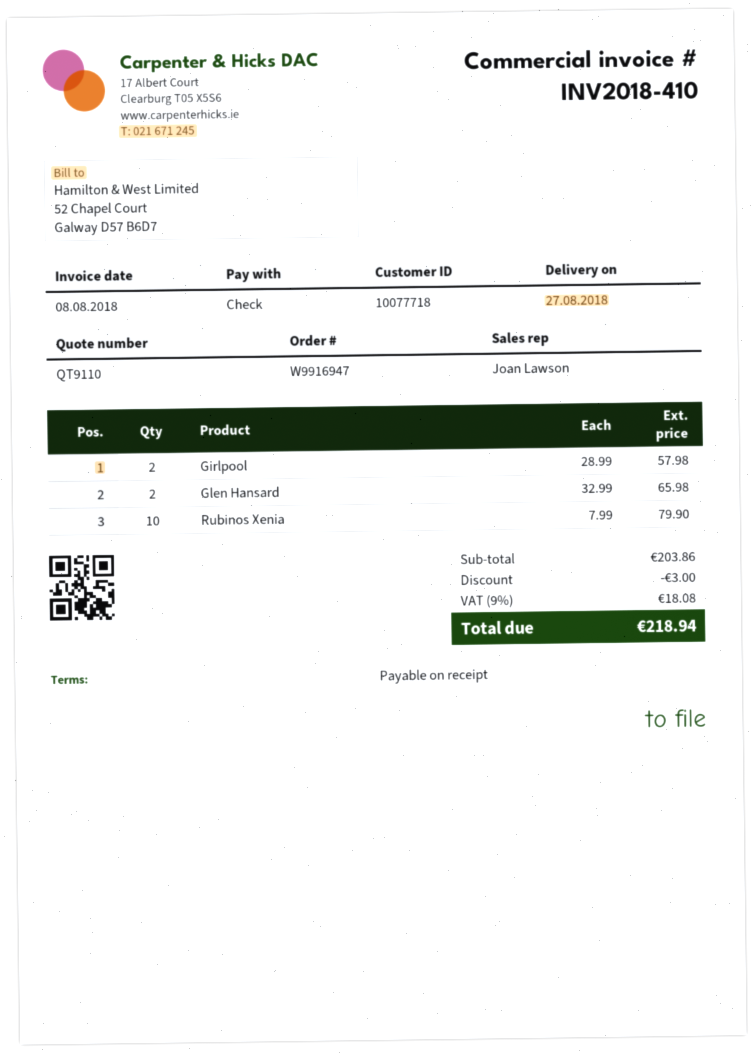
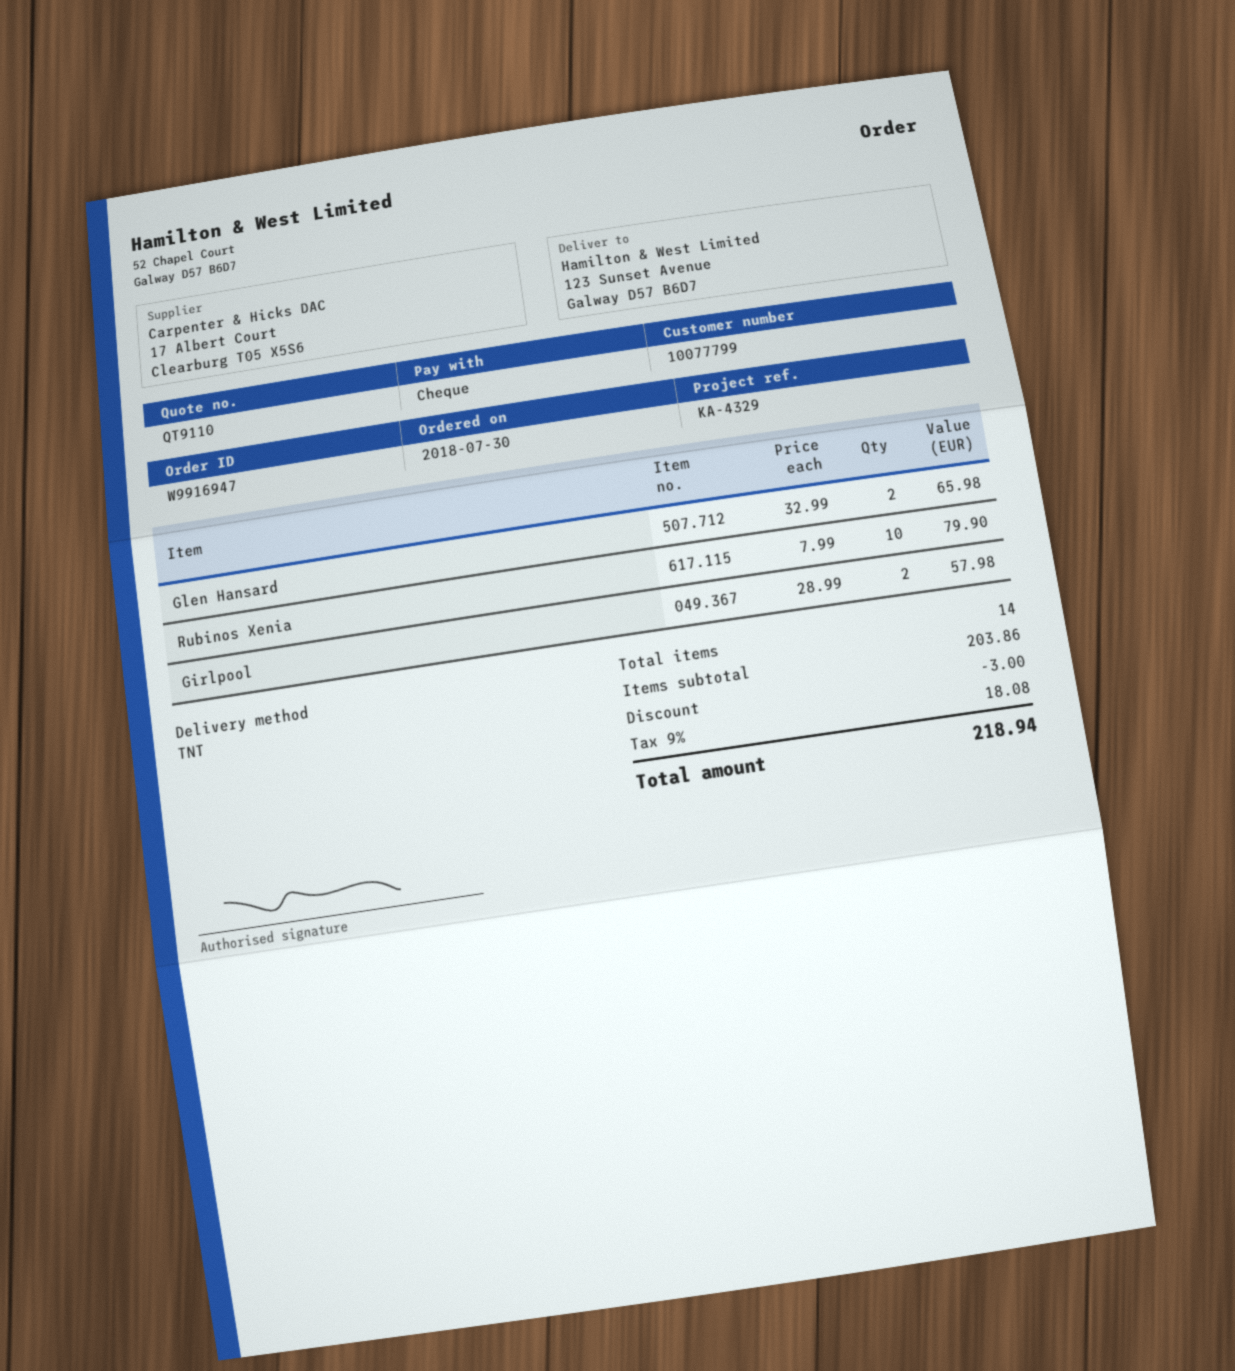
customer number: 10077718 -> 10077799

